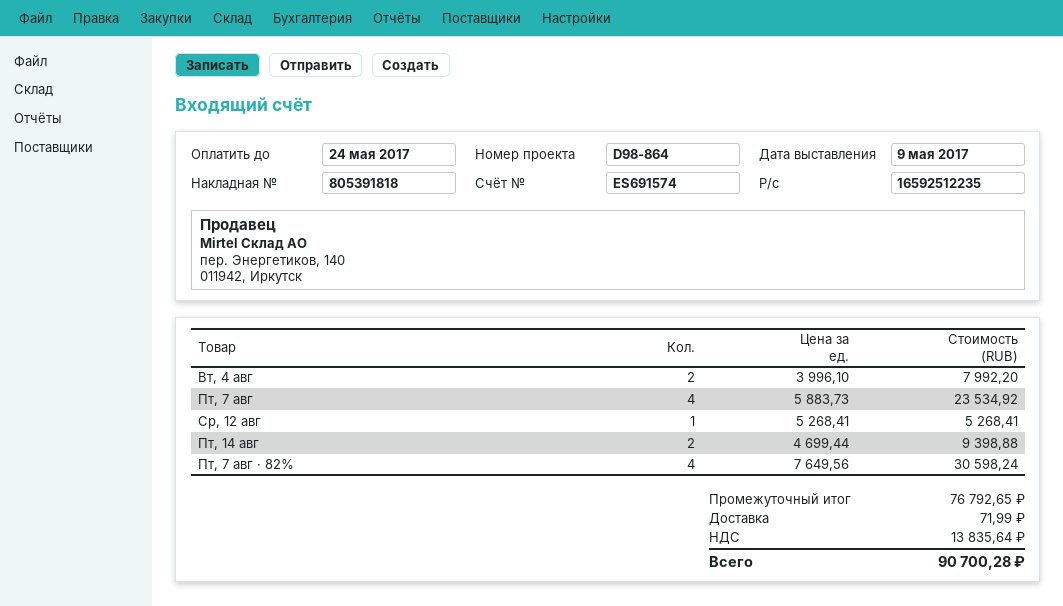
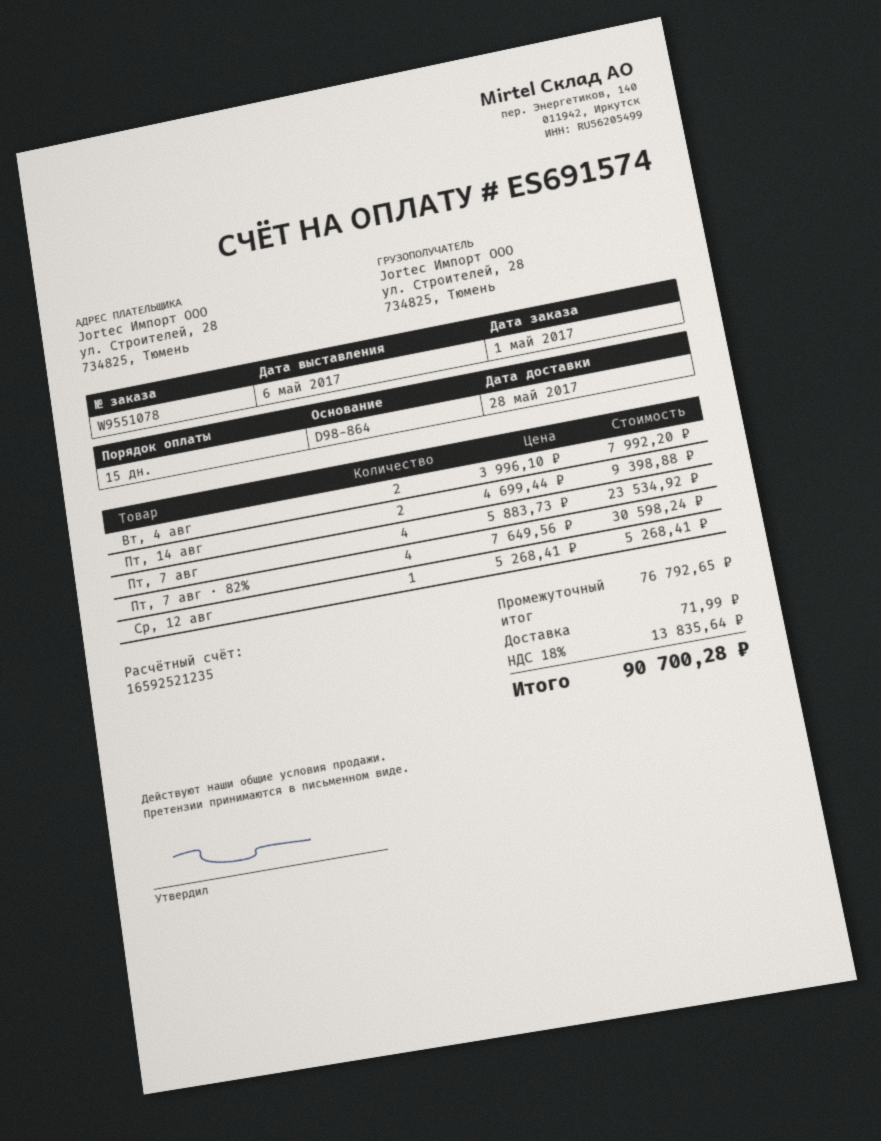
invoice date: 2017-05-09 -> 2017-05-06
bank account: 16592512235 -> 16592521235

